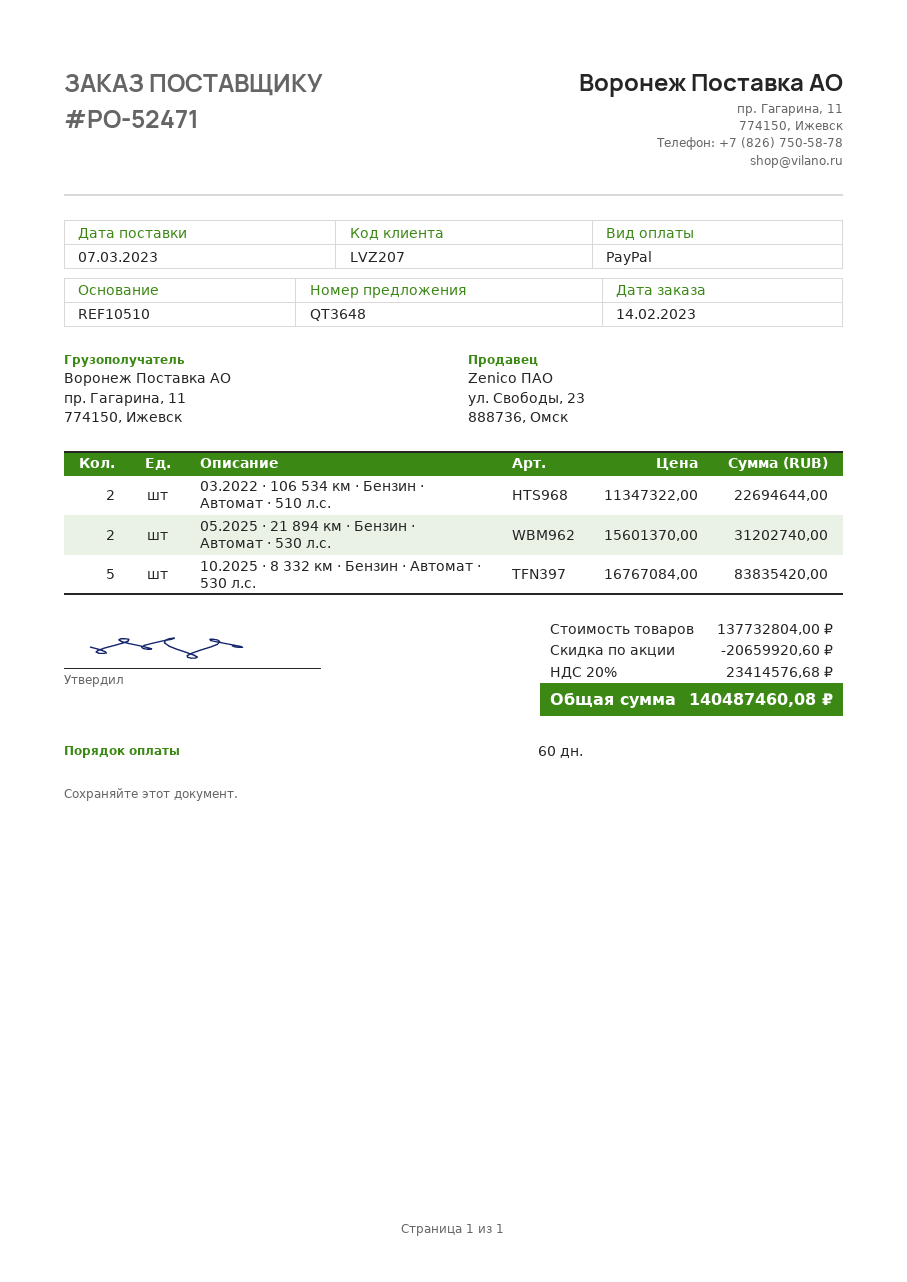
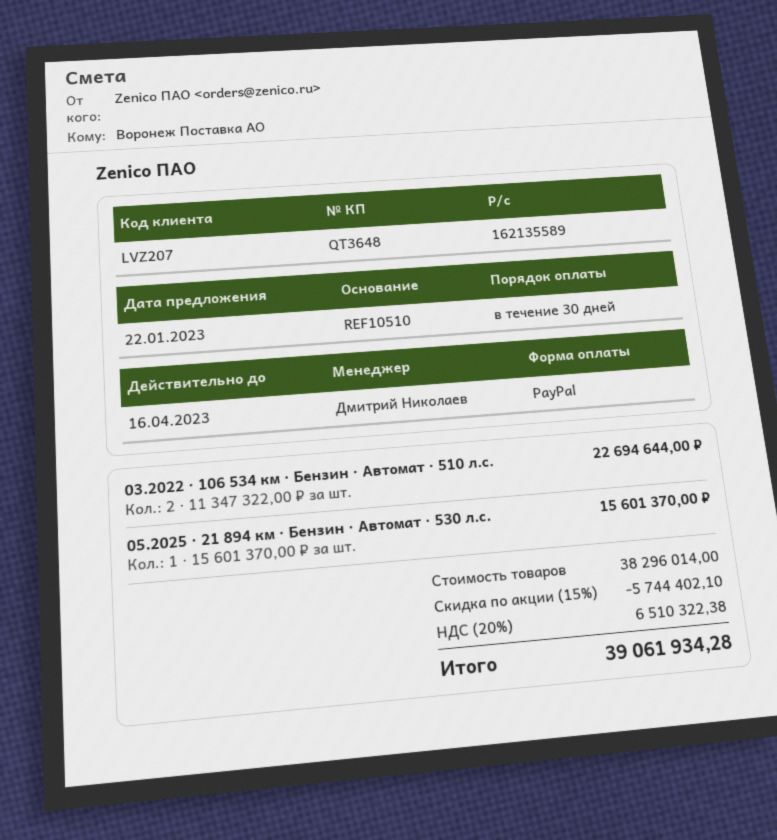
payment terms: 60 days -> 30 days
05.2025 · 21 894 км · Бензин · Автомат · 530 л.с.: 2 x 15601370.00 = 31202740.00 -> 1 x 15601370.00 = 15601370.00
10.2025 · 8 332 км · Бензин · Автомат · 530 л.с.: 5 x 16767084.00 = 83835420.00 -> none
subtotal: 137732804.00 -> 38296014.00
discount: 20659920.60 -> 5744402.10
tax: 20% = 23414576.68 -> 20% = 6510322.38
total: 140487460.08 -> 39061934.28

